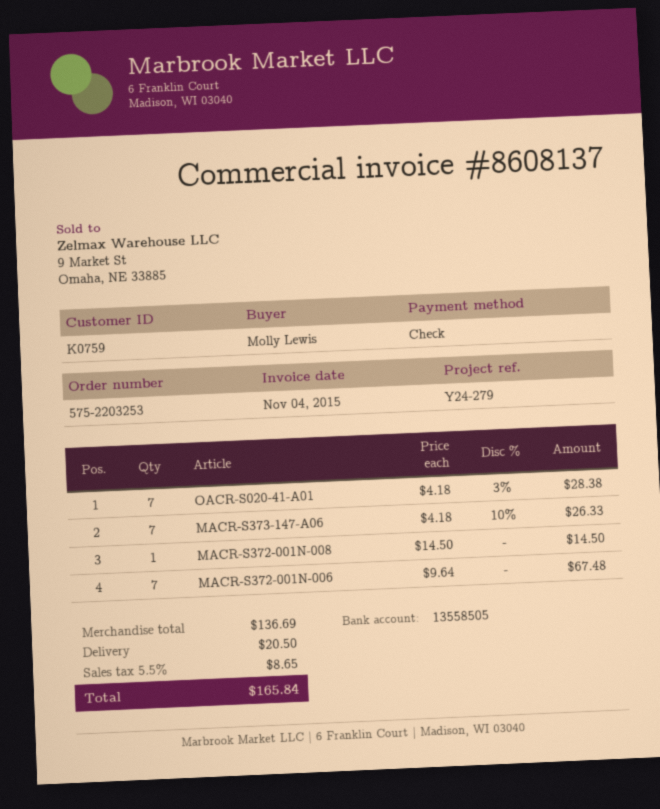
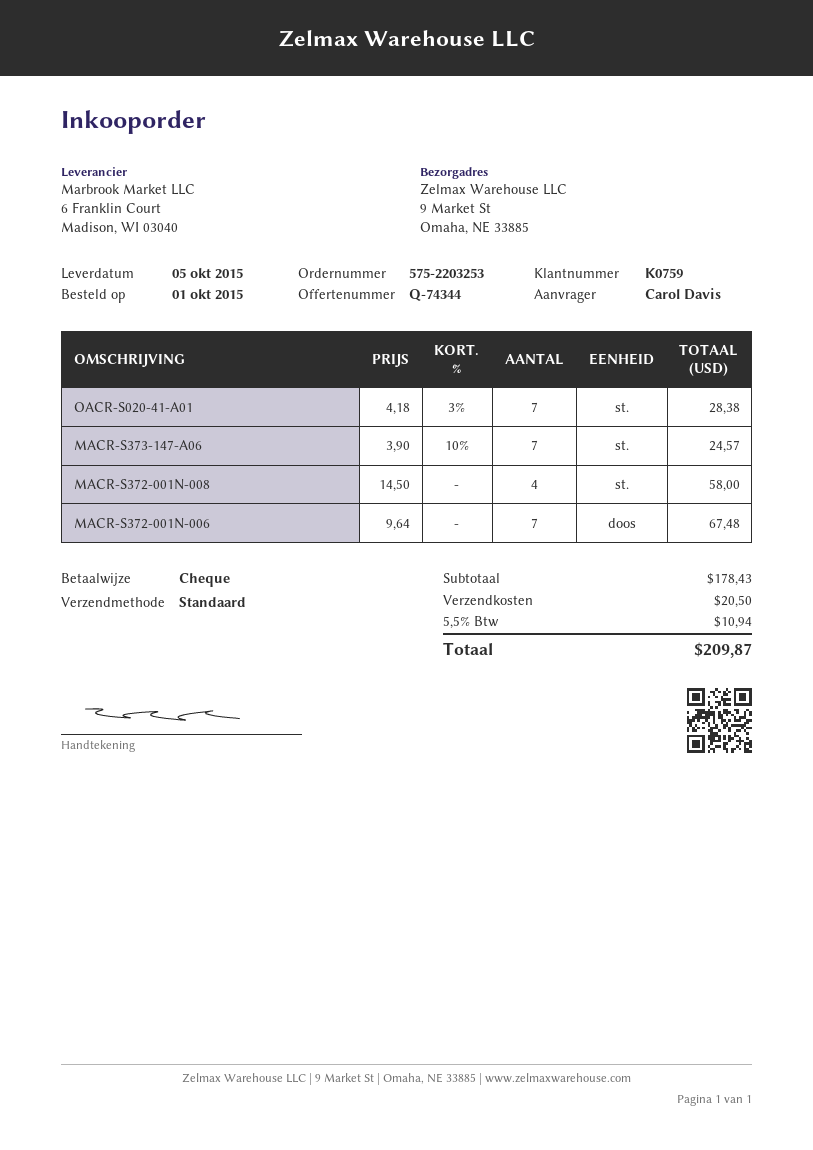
ordered by: Molly Lewis -> Carol Davis
MACR-S373-147-A06: 7 x 4.18 - 10% = 26.33 -> 7 x 3.90 - 10% = 24.57
MACR-S372-001N-008: 1 x 14.50 = 14.50 -> 4 x 14.50 = 58.00
subtotal: 136.69 -> 178.43
tax: 5.5% = 8.65 -> 5.5% = 10.94
total: 165.84 -> 209.87

